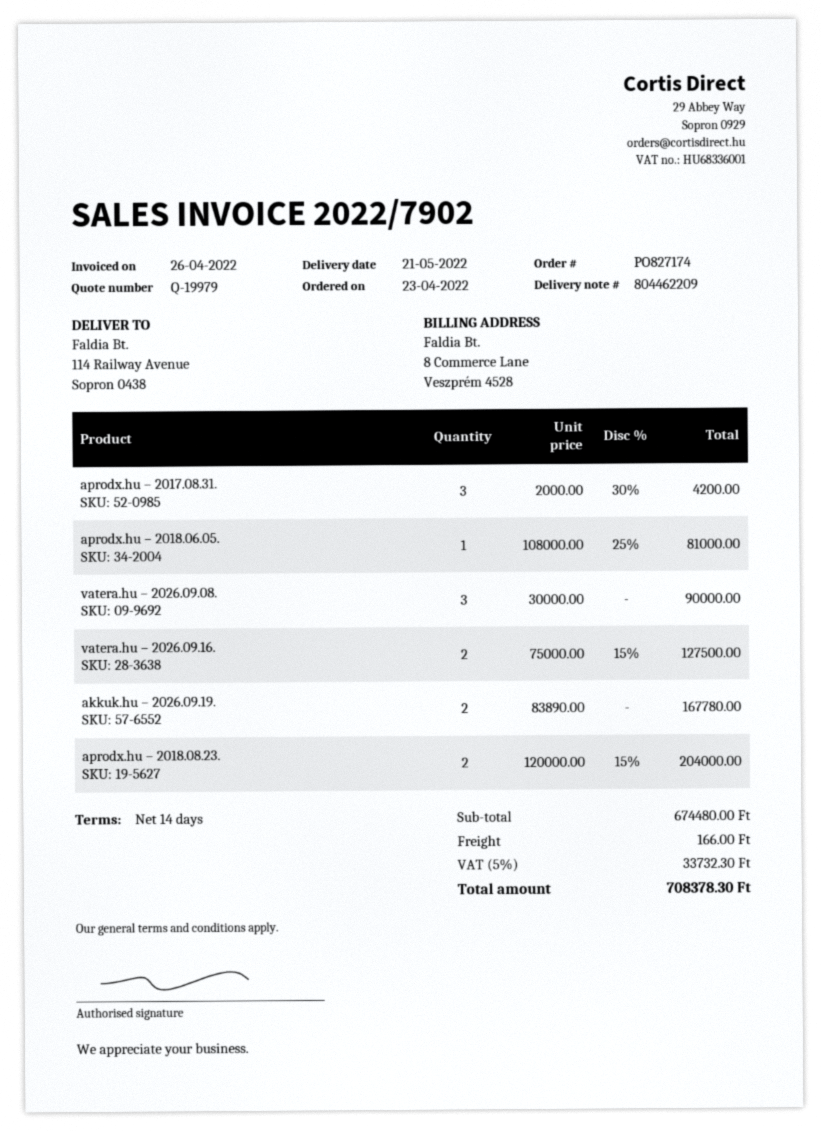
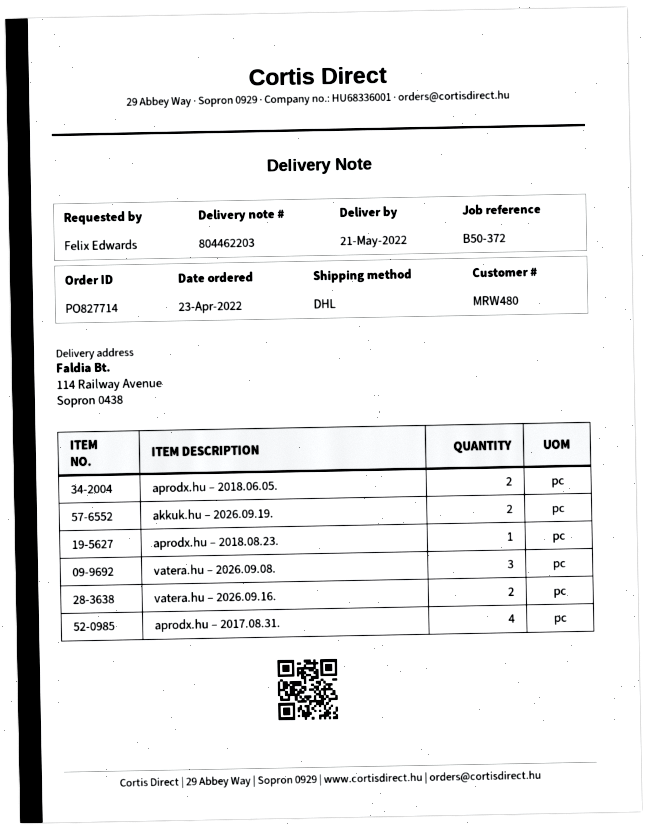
order number: PO827174 -> PO827714
delivery note number: 804462209 -> 804462203
aprodx.hu – 2017.08.31.: 3 -> 4
aprodx.hu – 2018.06.05.: 1 -> 2
aprodx.hu – 2018.08.23.: 2 -> 1

